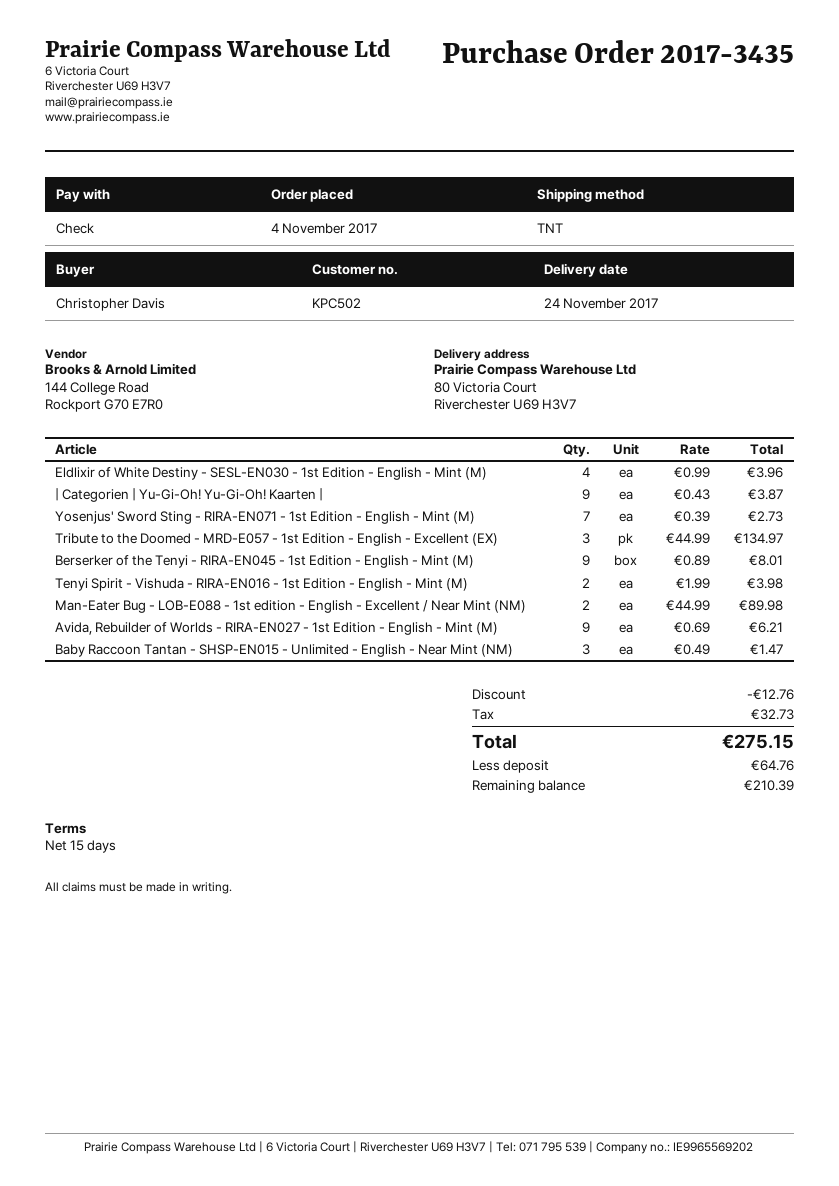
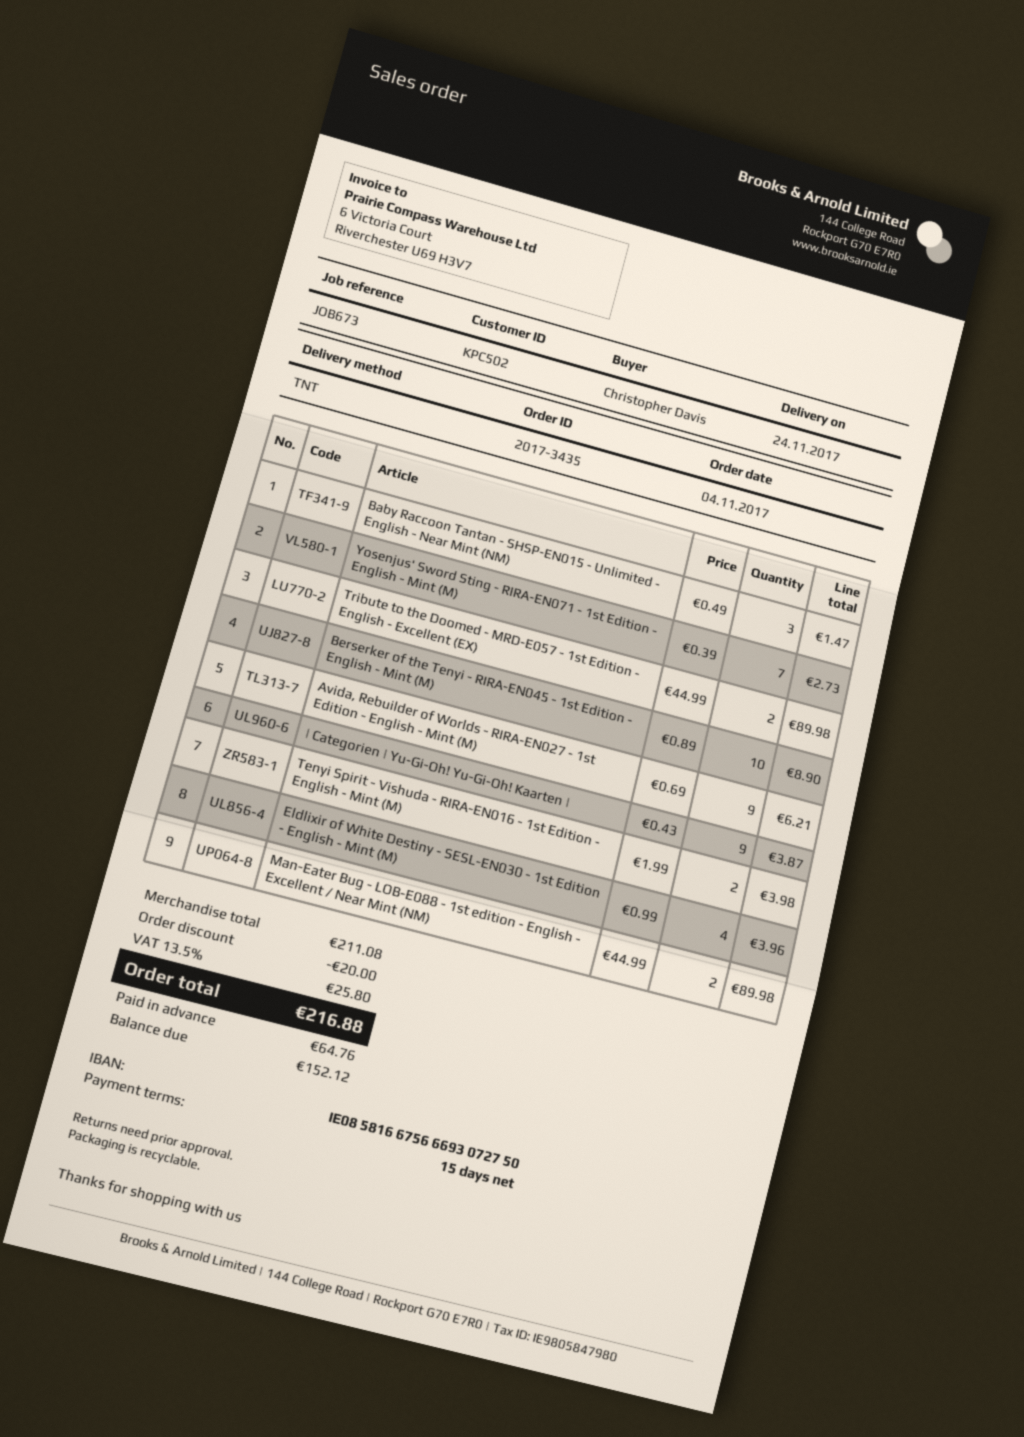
Tribute to the Doomed - MRD-E057 - 1st Edition - English - Excellent (EX): 3 x 44.99 = 134.97 -> 2 x 44.99 = 89.98
Berserker of the Tenyi - RIRA-EN045 - 1st Edition - English - Mint (M): 9 x 0.89 = 8.01 -> 10 x 0.89 = 8.90
discount: 12.76 -> 20.00
tax: 32.73 -> 25.80
total: 275.15 -> 216.88
balance: 210.39 -> 152.12

